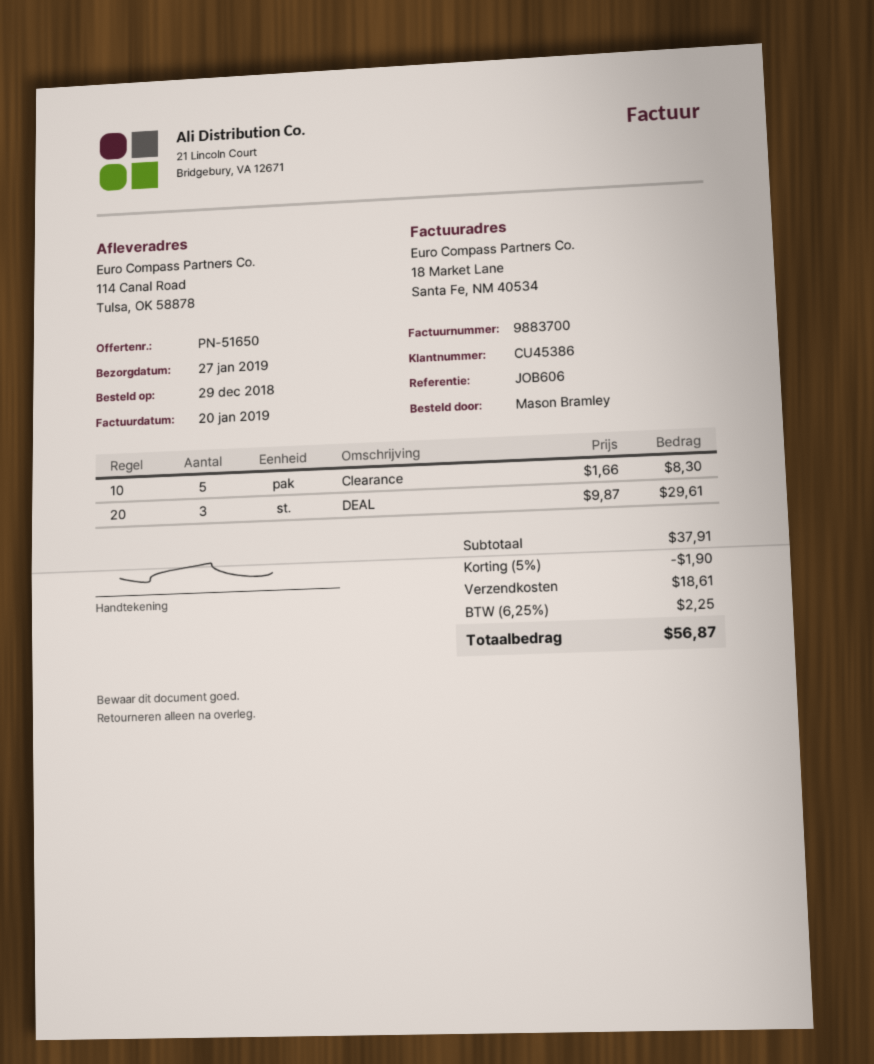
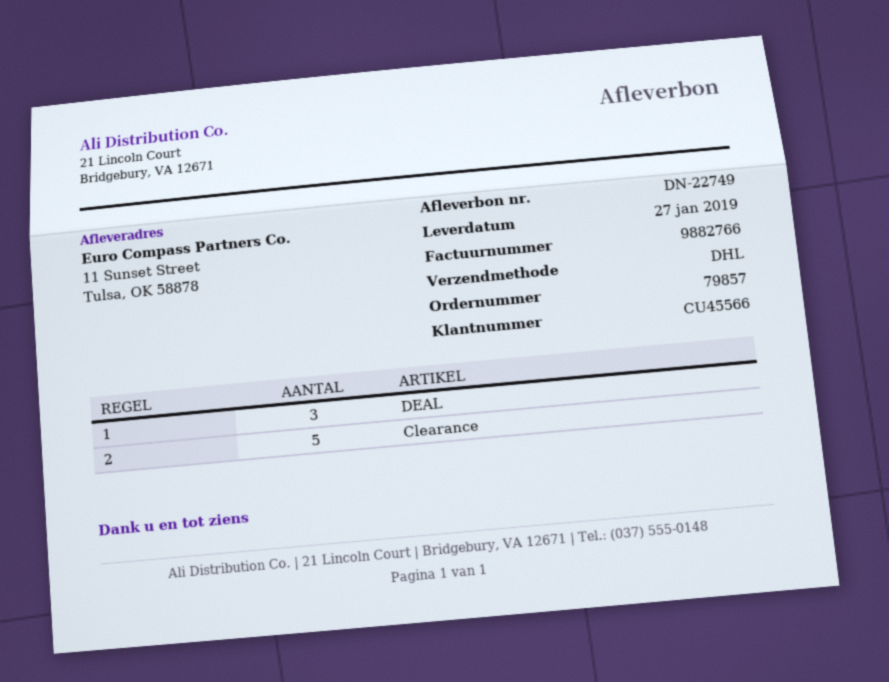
invoice number: 9883700 -> 9882766
customer number: CU45386 -> CU45566
ship to: 114 Canal Road, Tulsa, OK 58878 -> 11 Sunset Street, Tulsa, OK 58878

